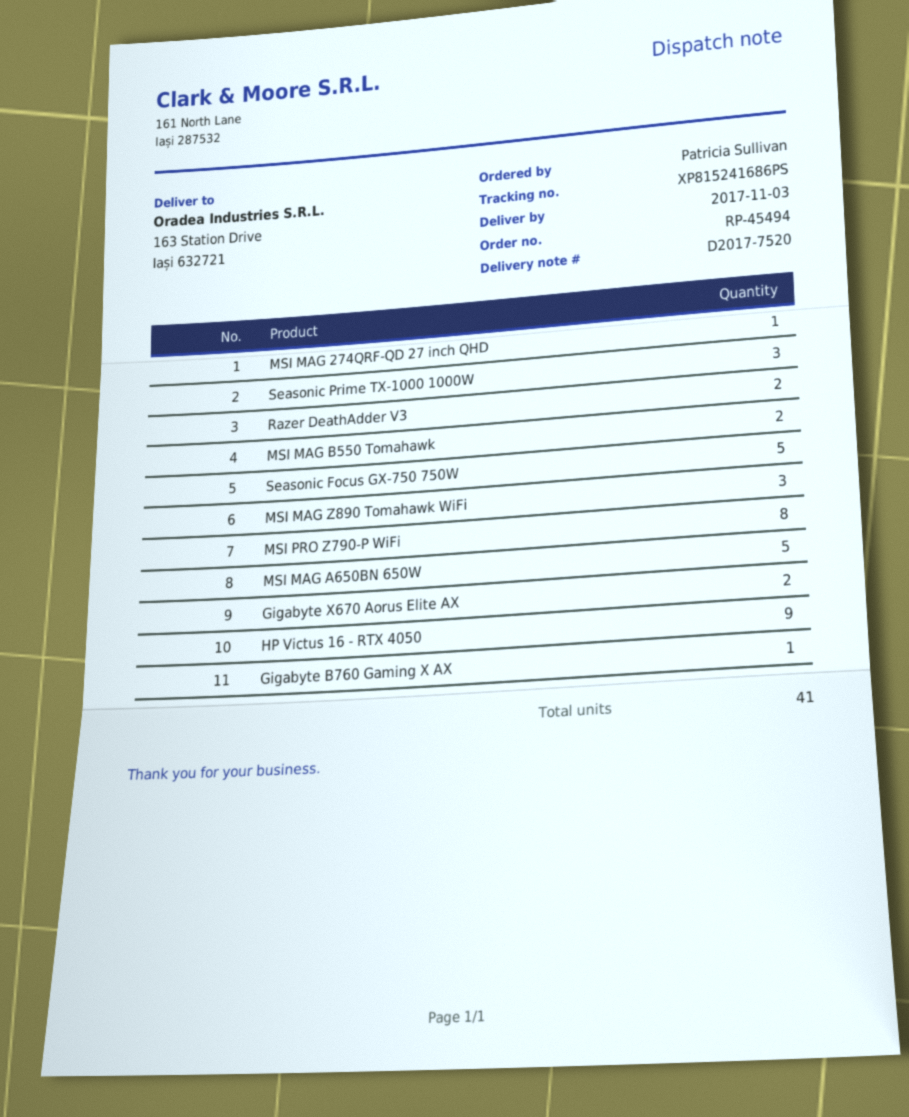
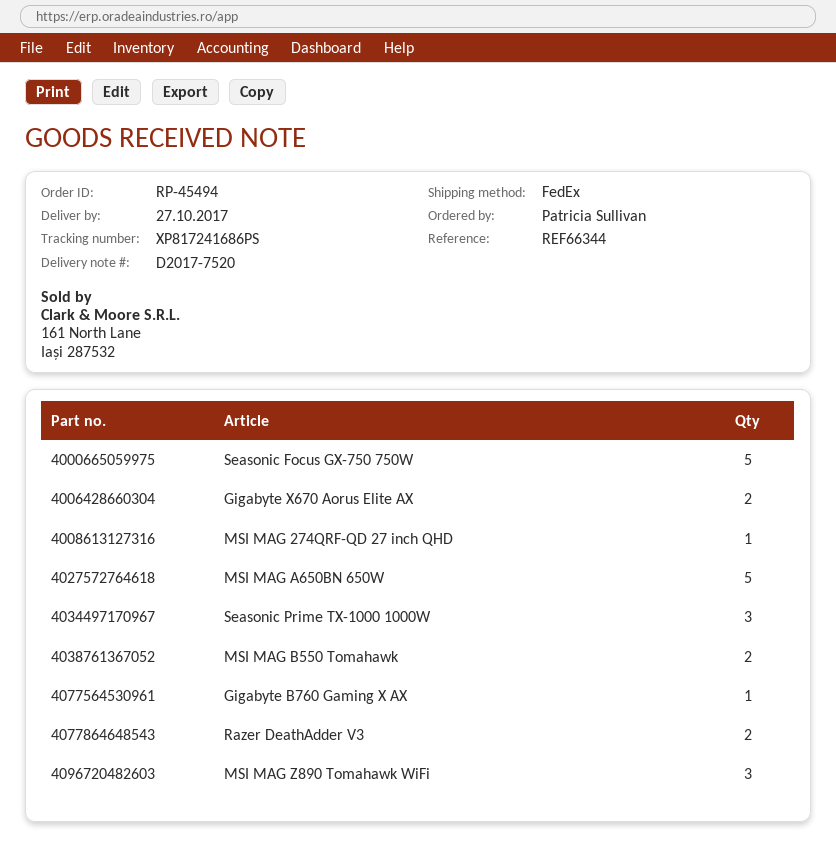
delivery date: 2017-11-03 -> 2017-10-27
tracking number: XP815241686PS -> XP817241686PS
MSI PRO Z790-P WiFi: 8 -> none
HP Victus 16 - RTX 4050: 9 -> none

